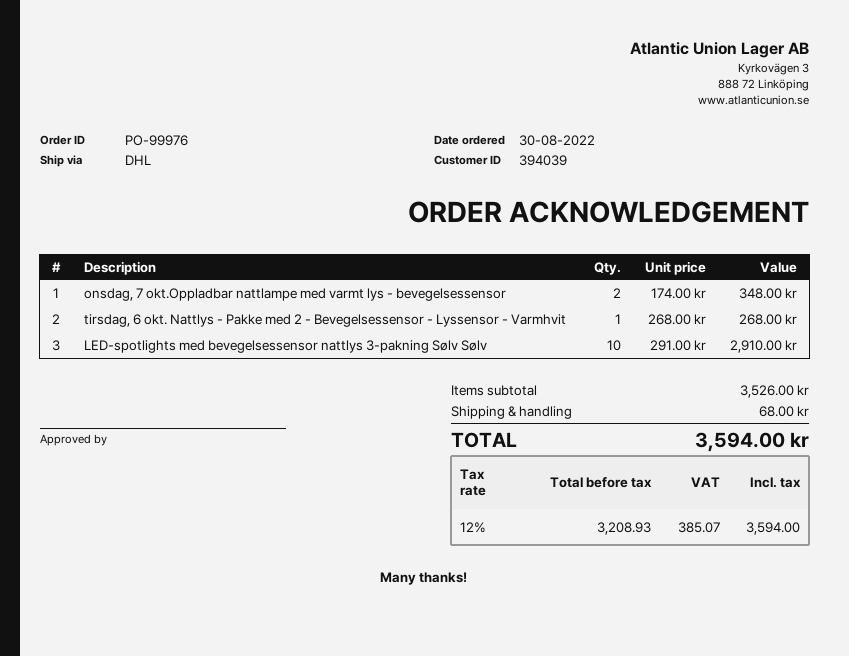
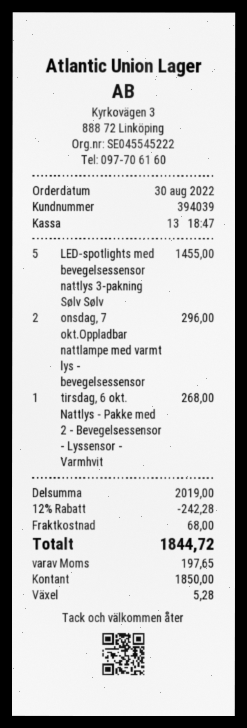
onsdag, 7 okt.Oppladbar nattlampe med varmt lys - bevegelsessensor: 2 for 348.00 -> 2 for 296.00
LED-spotlights med bevegelsessensor nattlys 3-pakning Sølv Sølv: 10 for 2910.00 -> 5 for 1455.00
subtotal: 3526.00 -> 2019.00
discount: none -> 12% = 242.28
tax: 385.07 -> 197.65
total: 3594.00 -> 1844.72

